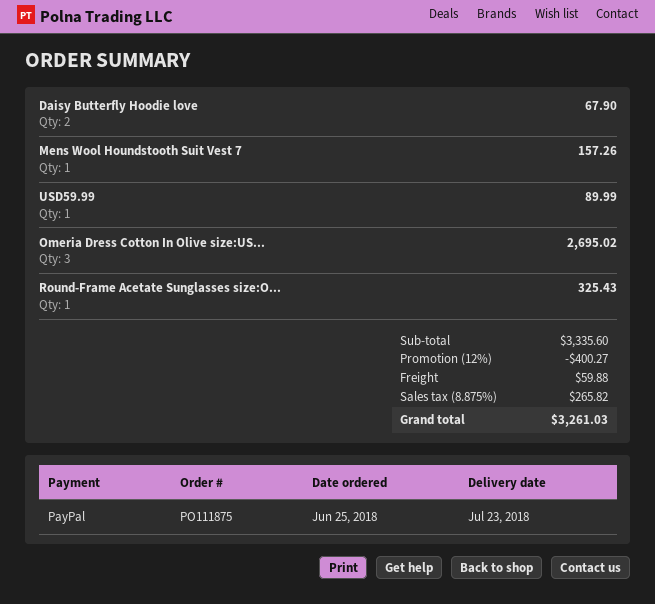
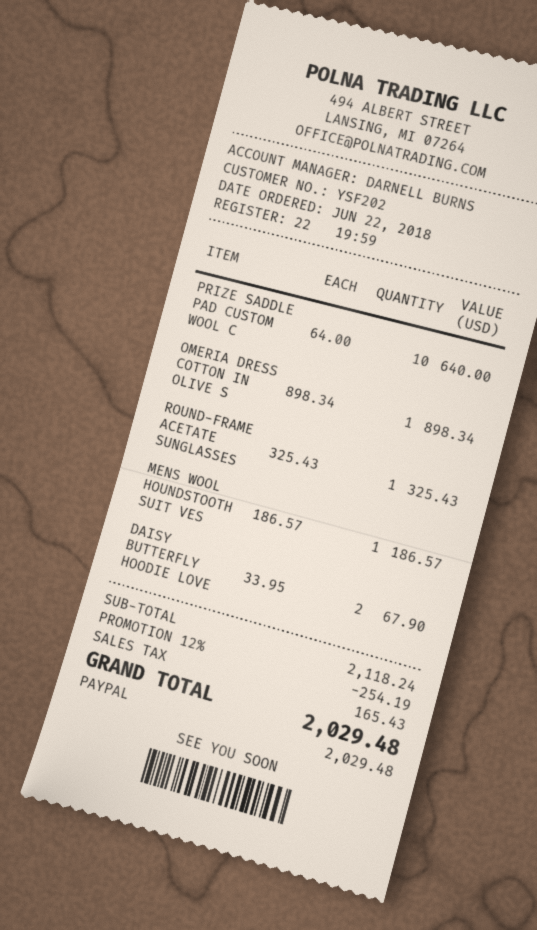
order date: 2018-06-25 -> 2018-06-22
Mens Wool Houndstooth Suit Vest 7: 1 for 157.26 -> 1 for 186.57
USD59.99: 1 for 89.99 -> none
Omeria Dress Cotton In Olive size:US...: 3 for 2695.02 -> 1 for 898.34
PRIZE SADDLE PAD CUSTOM WOOL C: none -> 10 for 640.00
subtotal: 3335.60 -> 2118.24
discount: 12% = 400.27 -> 12% = 254.19
shipping: 59.88 -> none
tax: 265.82 -> 165.43
total: 3261.03 -> 2029.48

